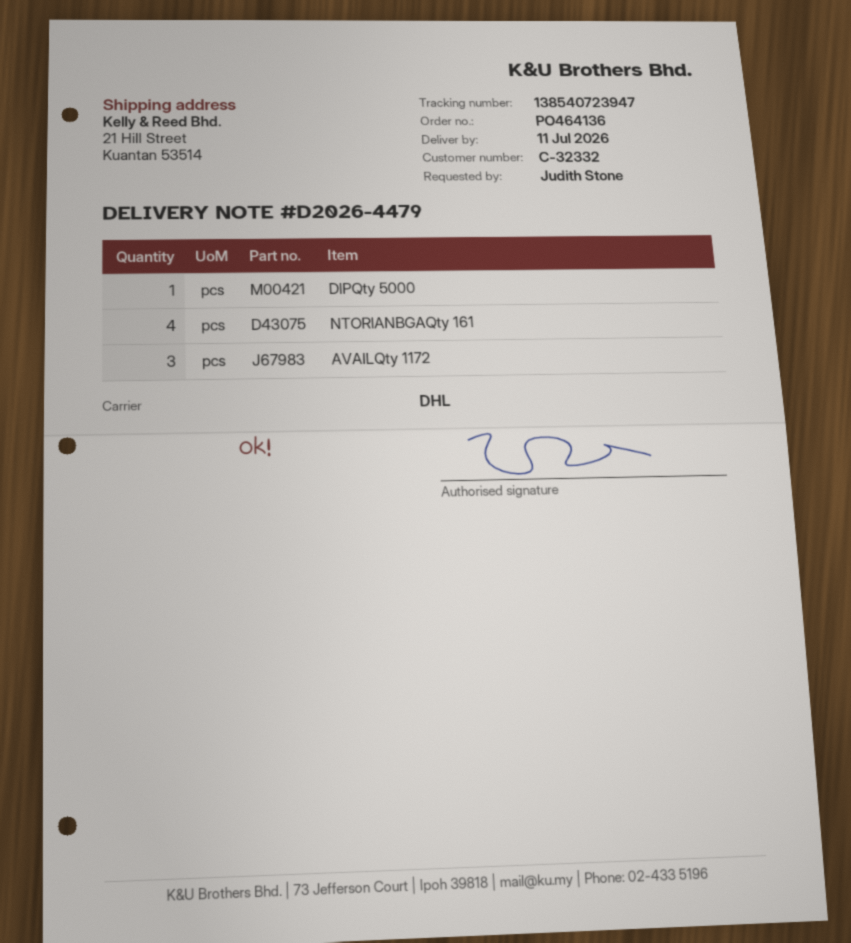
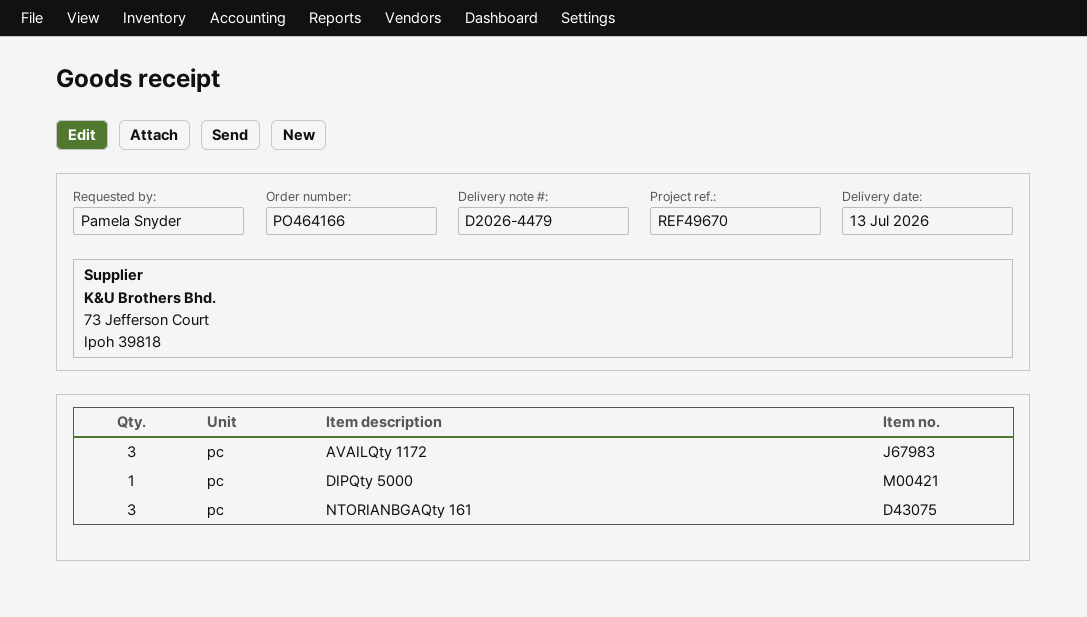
order number: PO464136 -> PO464166
delivery date: 2026-07-11 -> 2026-07-13
ordered by: Judith Stone -> Pamela Snyder
NTORIANBGAQty 161: 4 -> 3

